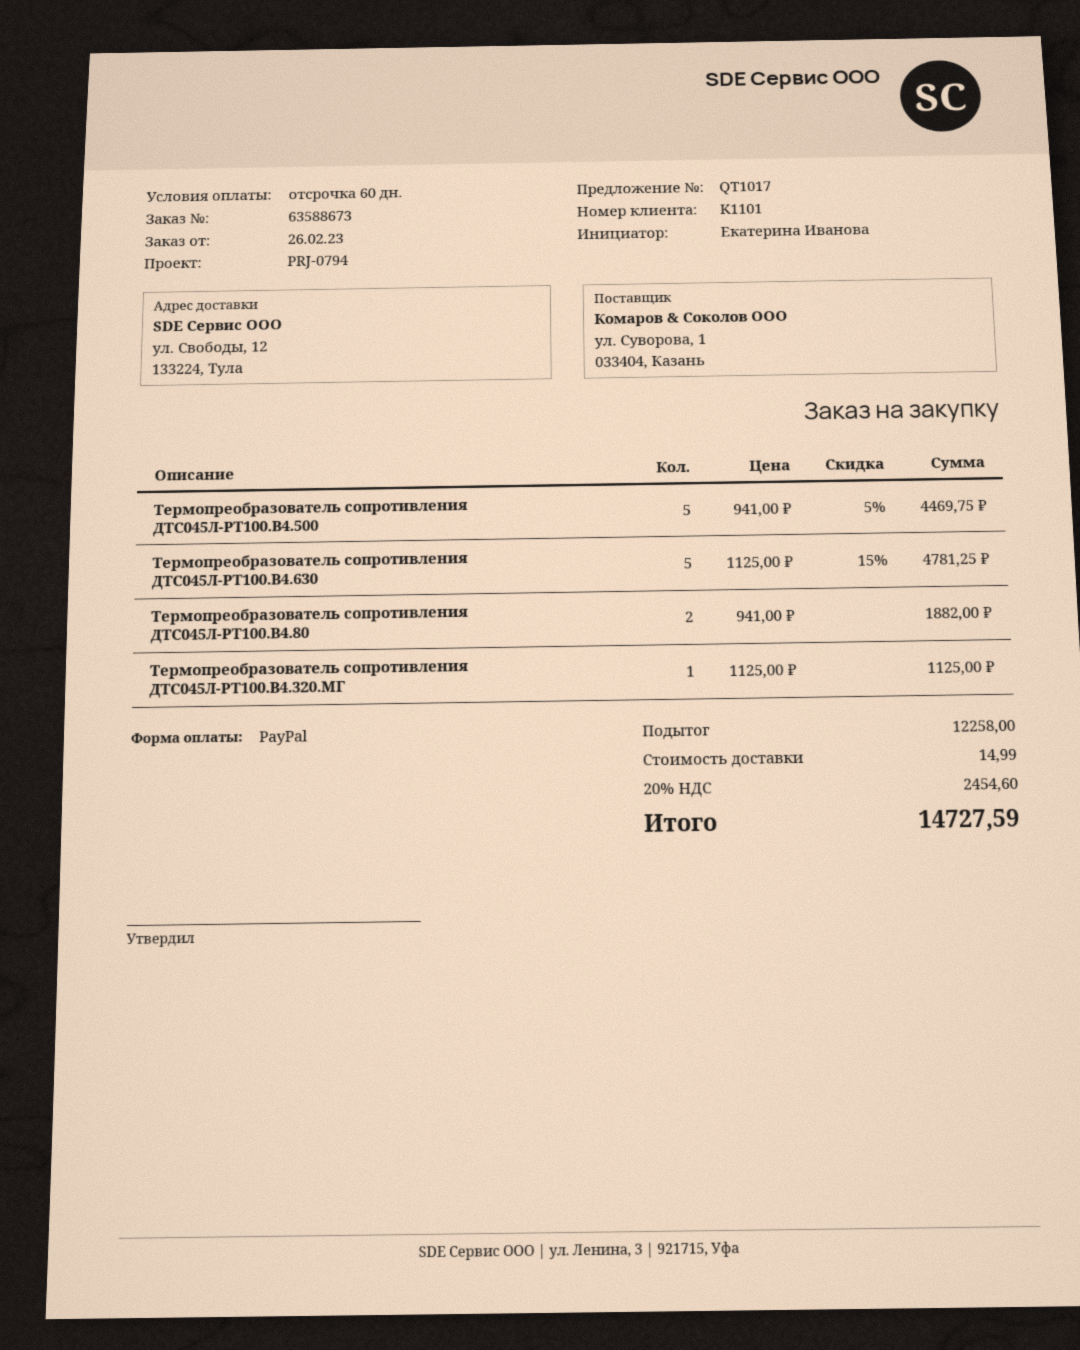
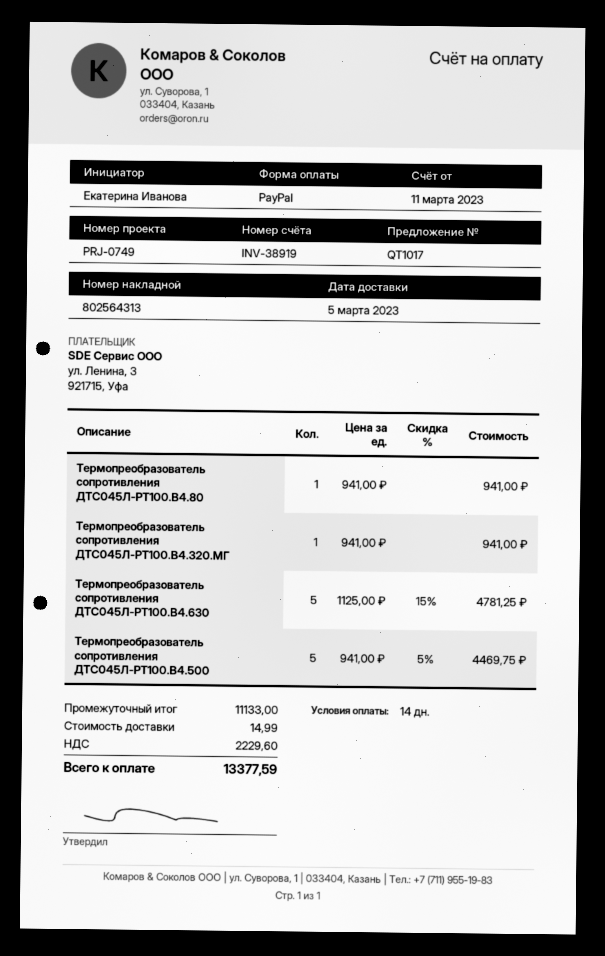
payment terms: 60 days -> 14 days
reference: PRJ-0794 -> PRJ-0749
Термопреобразователь сопротивления ДТС045Л-РТ100.В4.80: 2 x 941.00 = 1882.00 -> 1 x 941.00 = 941.00
Термопреобразователь сопротивления ДТС045Л-РТ100.В4.320.МГ: 1 x 1125.00 = 1125.00 -> 1 x 941.00 = 941.00
subtotal: 12258.00 -> 11133.00
tax: 2454.60 -> 2229.60
total: 14727.59 -> 13377.59

